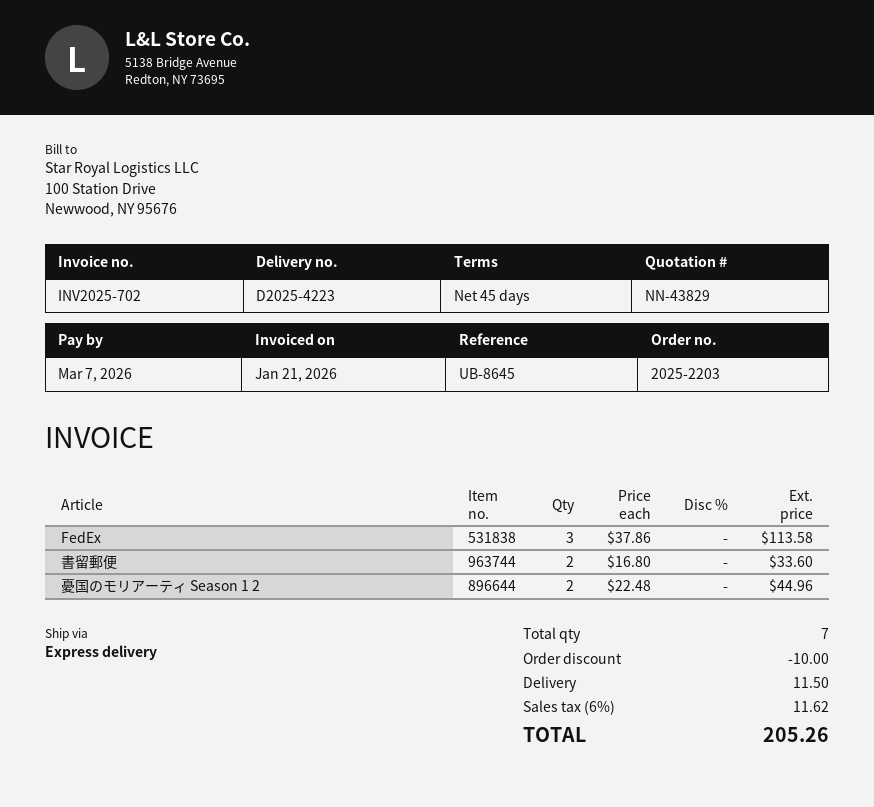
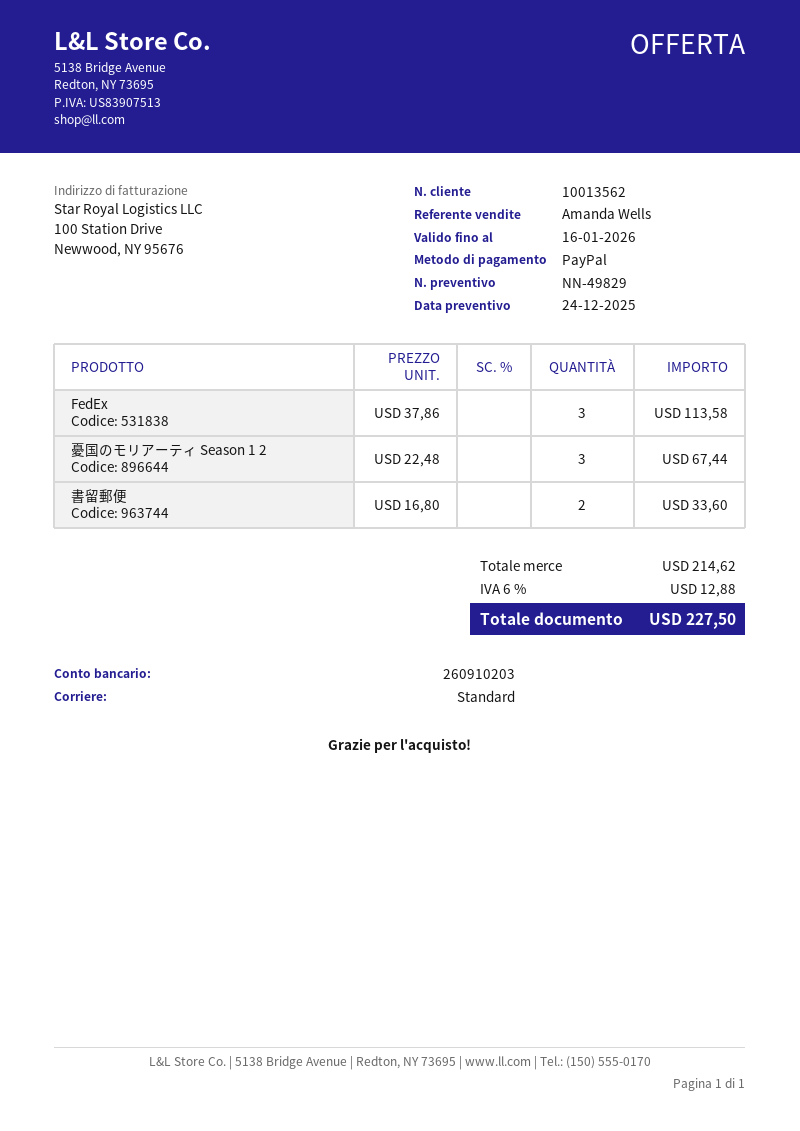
quote number: NN-43829 -> NN-49829
shipping method: express -> standard
憂国のモリアーティ Season 1 2: 2 x 22.48 = 44.96 -> 3 x 22.48 = 67.44
discount: 10.00 -> none
shipping: 11.50 -> none
tax: 6% = 11.62 -> 6% = 12.88
total: 205.26 -> 227.50

